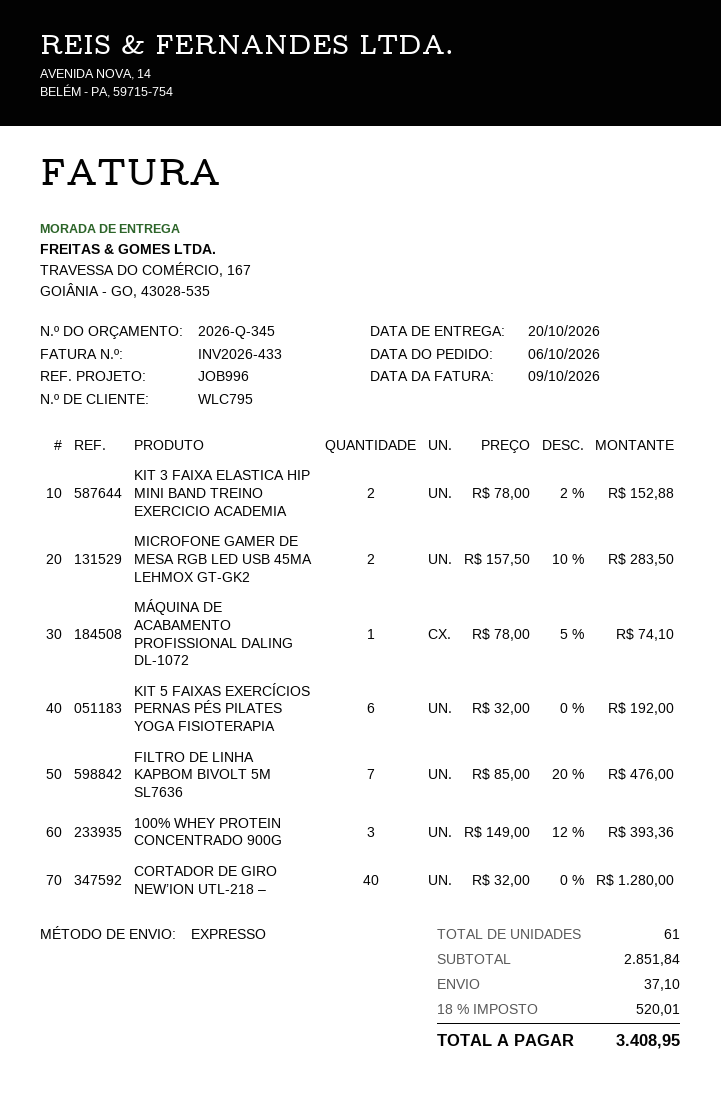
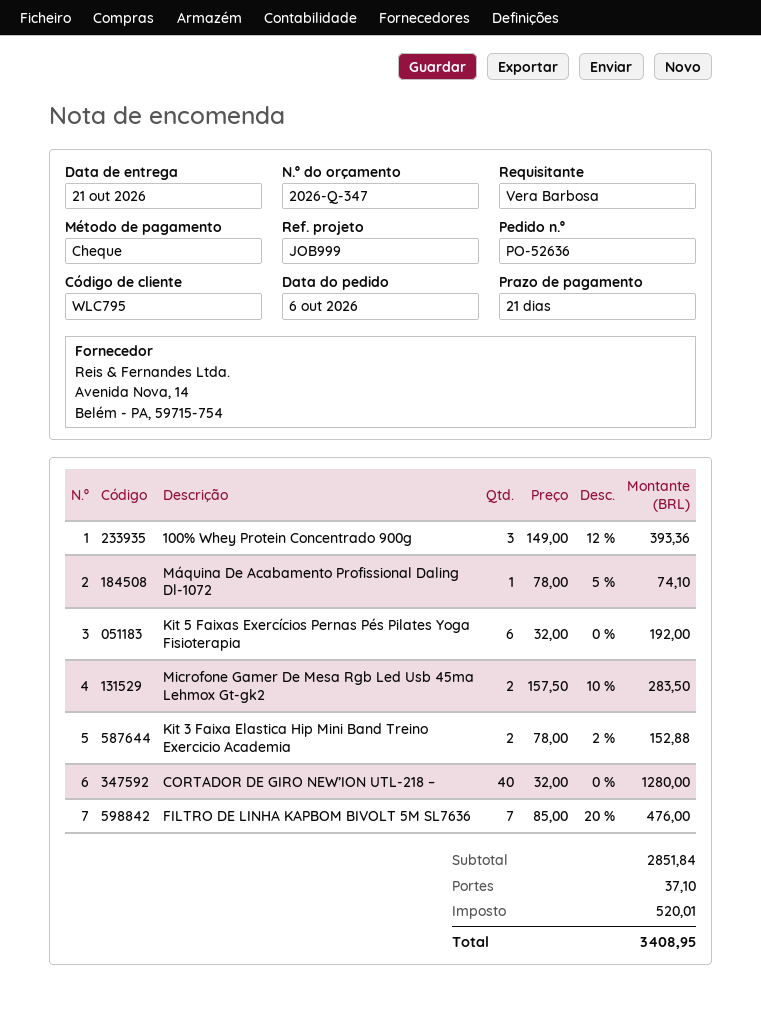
quote number: 2026-Q-345 -> 2026-Q-347
delivery date: 2026-10-20 -> 2026-10-21
reference: JOB996 -> JOB999

